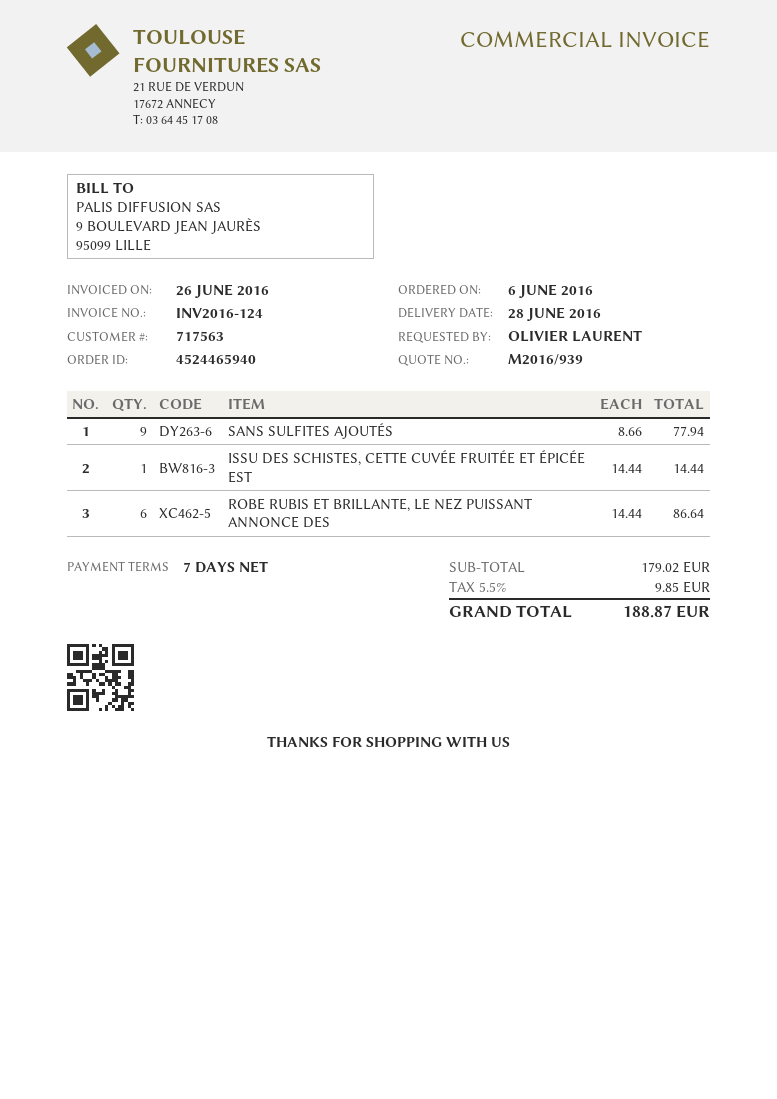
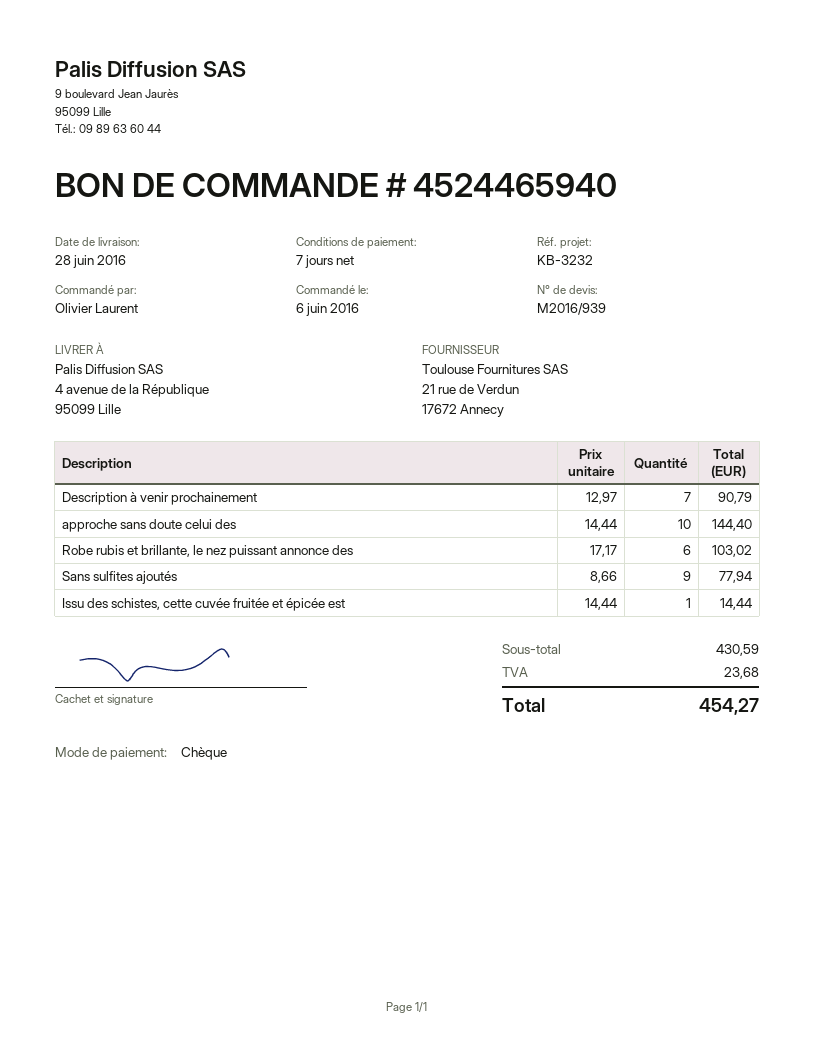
ROBE RUBIS ET BRILLANTE, LE NEZ PUISSANT ANNONCE DES: 6 x 14.44 = 86.64 -> 6 x 17.17 = 103.02
Description à venir prochainement: none -> 7 x 12.97 = 90.79
approche sans doute celui des: none -> 10 x 14.44 = 144.40
subtotal: 179.02 -> 430.59
tax: 9.85 -> 23.68
total: 188.87 -> 454.27

